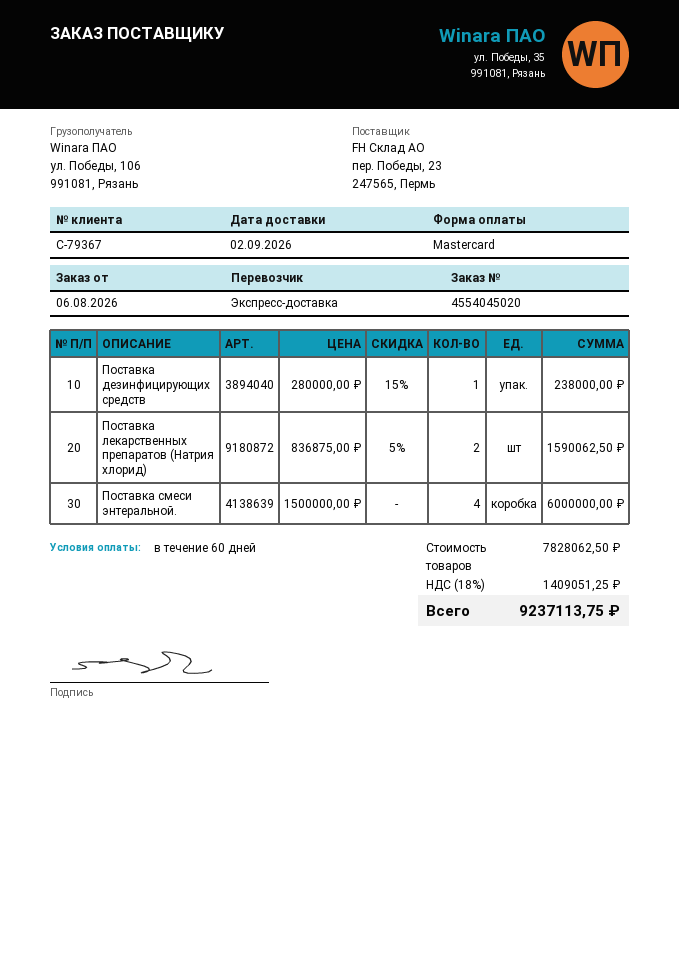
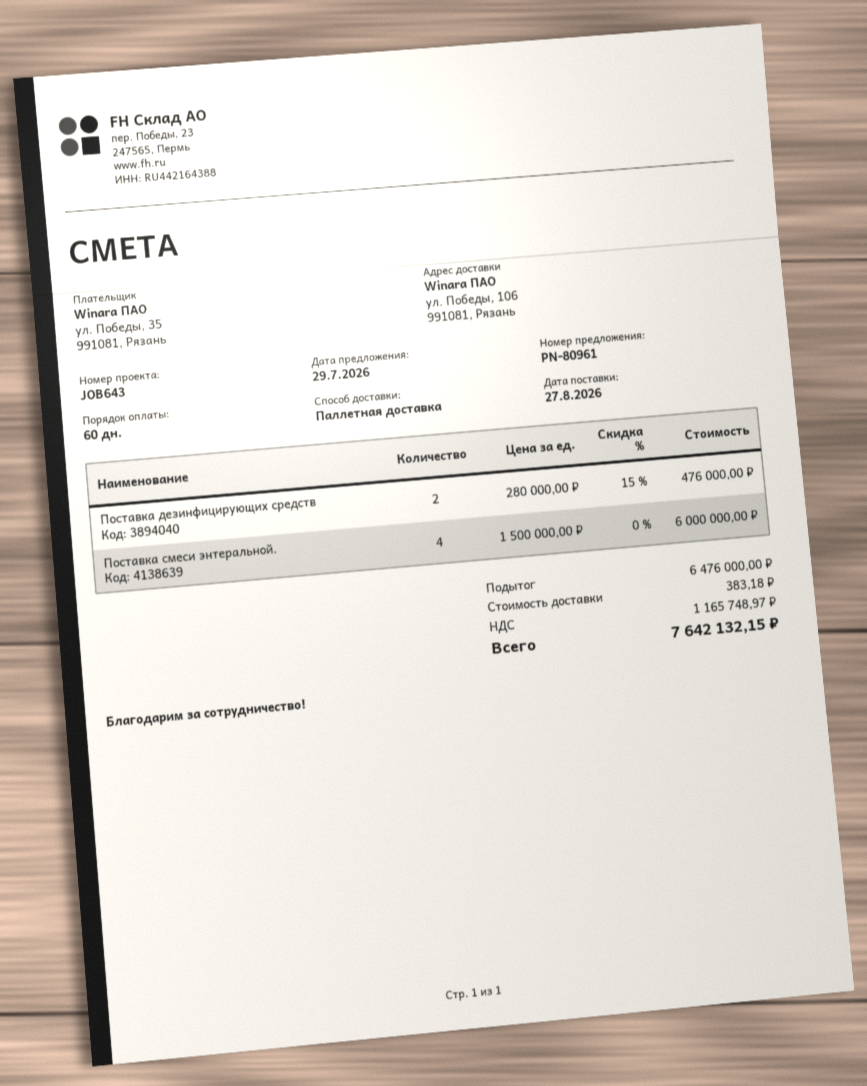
delivery date: 2026-09-02 -> 2026-08-27
shipping method: express -> pallet freight
Поставка дезинфицирующих средств: 1 x 280000.00 - 15% = 238000.00 -> 2 x 280000.00 - 15% = 476000.00
Поставка лекарственных препаратов (Натрия хлорид): 2 x 836875.00 - 5% = 1590062.50 -> none
subtotal: 7828062.50 -> 6476000.00
shipping: none -> 383.18
tax: 1409051.25 -> 1165748.97
total: 9237113.75 -> 7642132.15

